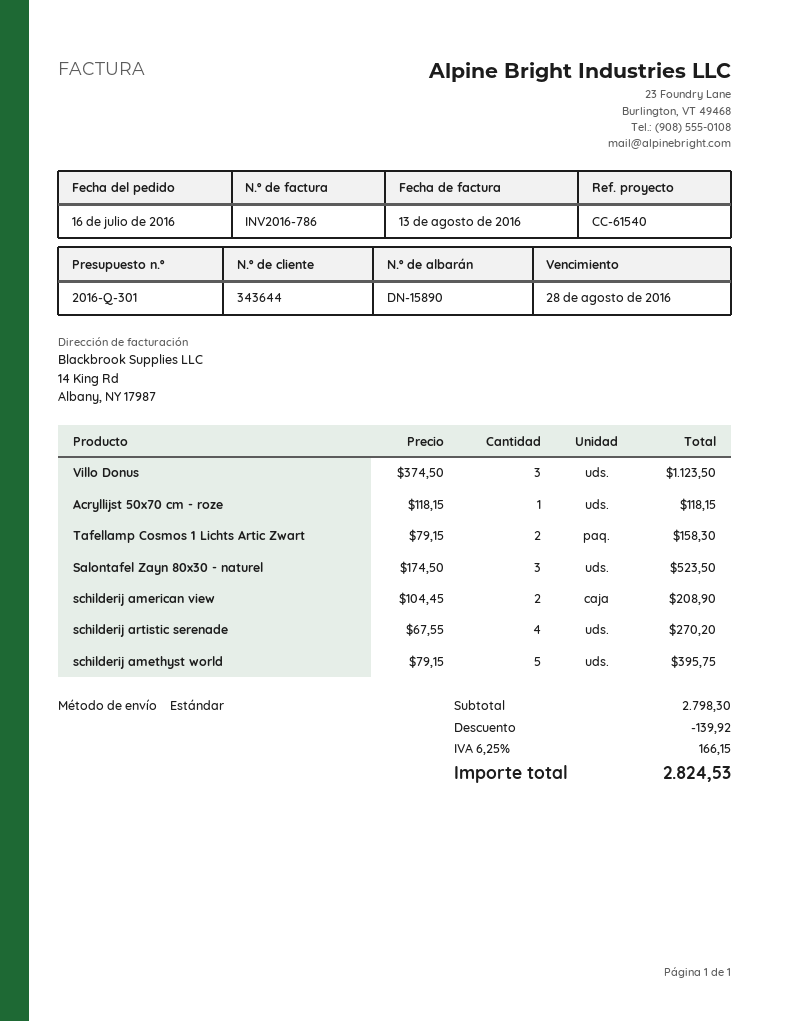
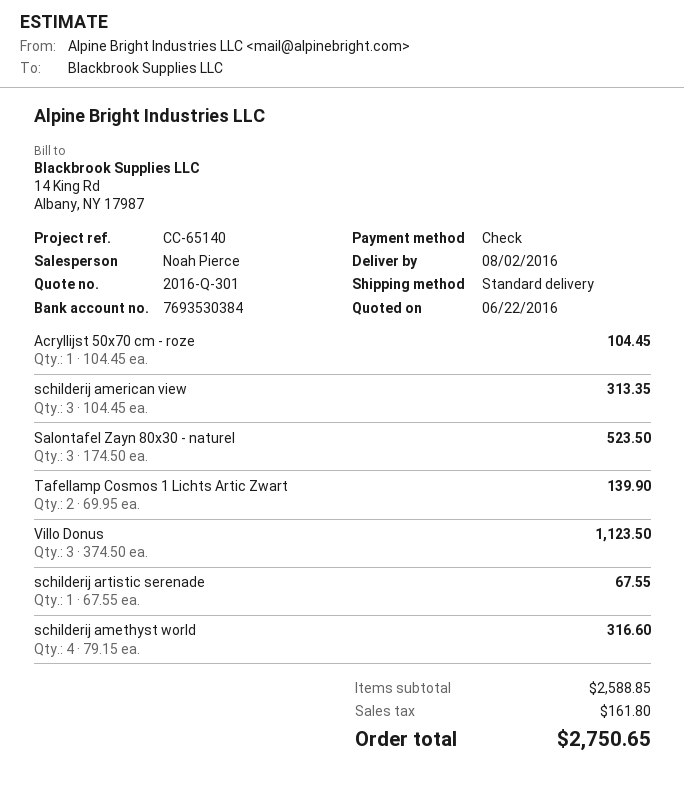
reference: CC-61540 -> CC-65140
Acryllijst 50x70 cm - roze: 1 x 118.15 = 118.15 -> 1 x 104.45 = 104.45
Tafellamp Cosmos 1 Lichts Artic Zwart: 2 x 79.15 = 158.30 -> 2 x 69.95 = 139.90
schilderij american view: 2 x 104.45 = 208.90 -> 3 x 104.45 = 313.35
schilderij artistic serenade: 4 x 67.55 = 270.20 -> 1 x 67.55 = 67.55
schilderij amethyst world: 5 x 79.15 = 395.75 -> 4 x 79.15 = 316.60
subtotal: 2798.30 -> 2588.85
discount: 139.92 -> none
tax: 166.15 -> 161.80
total: 2824.53 -> 2750.65

